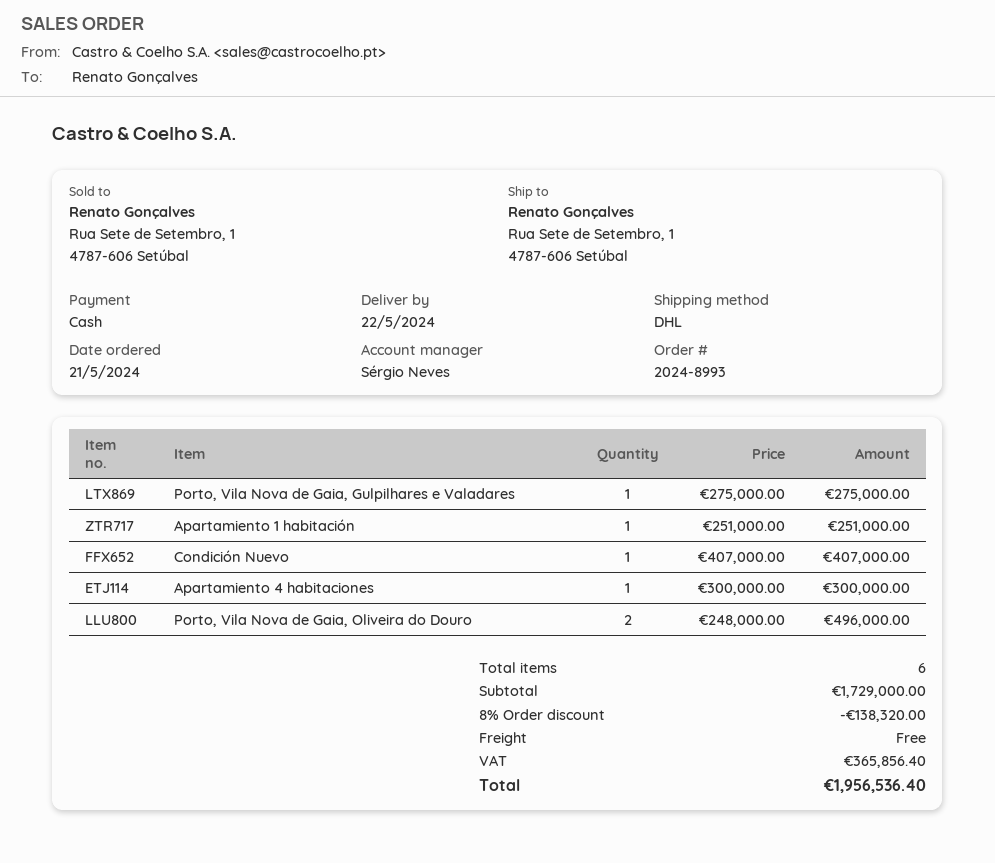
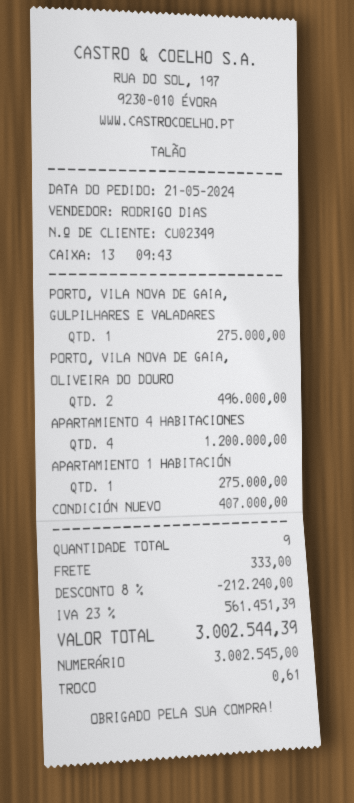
sales rep: Sérgio Neves -> RODRIGO DIAS
Apartamiento 1 habitación: 1 for 251000.00 -> 1 for 275000.00
Apartamiento 4 habitaciones: 1 for 300000.00 -> 4 for 1200000.00
total quantity: 6 -> 9
discount: 8% = 138320.00 -> 8% = 212240.00
shipping: 0.00 -> 333.00
tax: 365856.40 -> 561451.39
total: 1956536.40 -> 3002544.39

